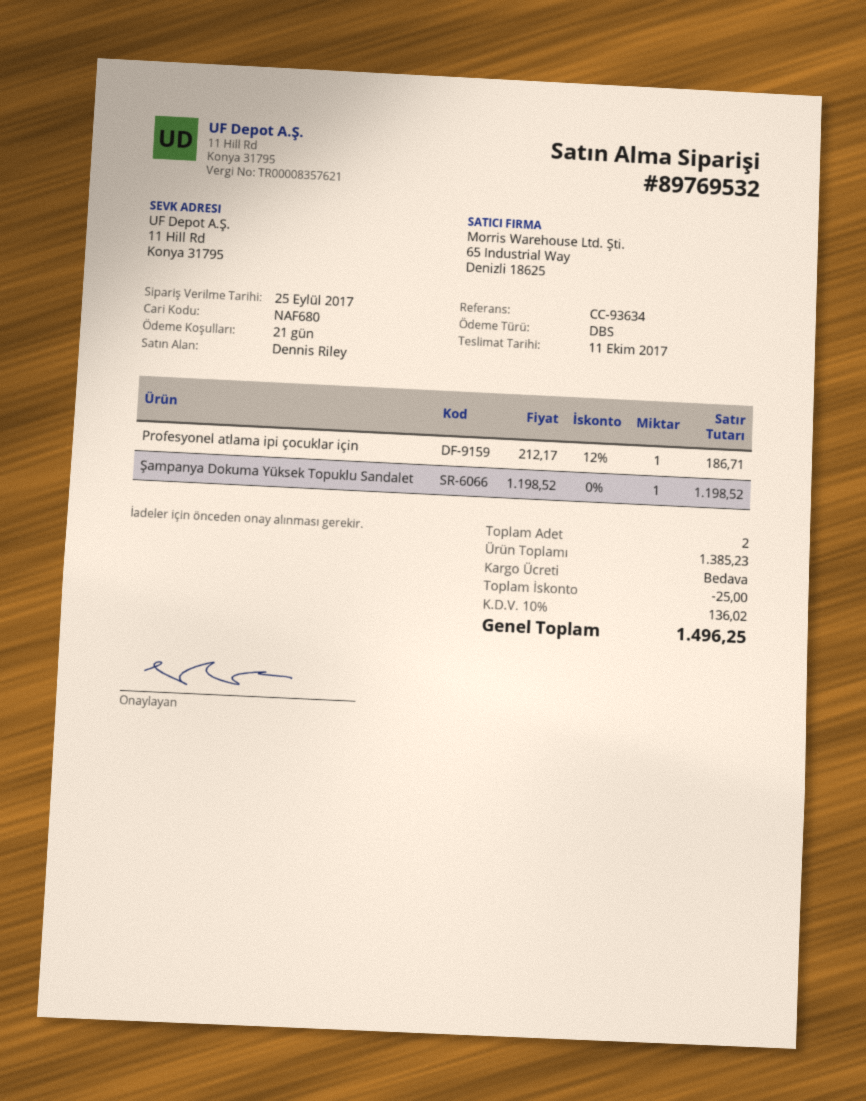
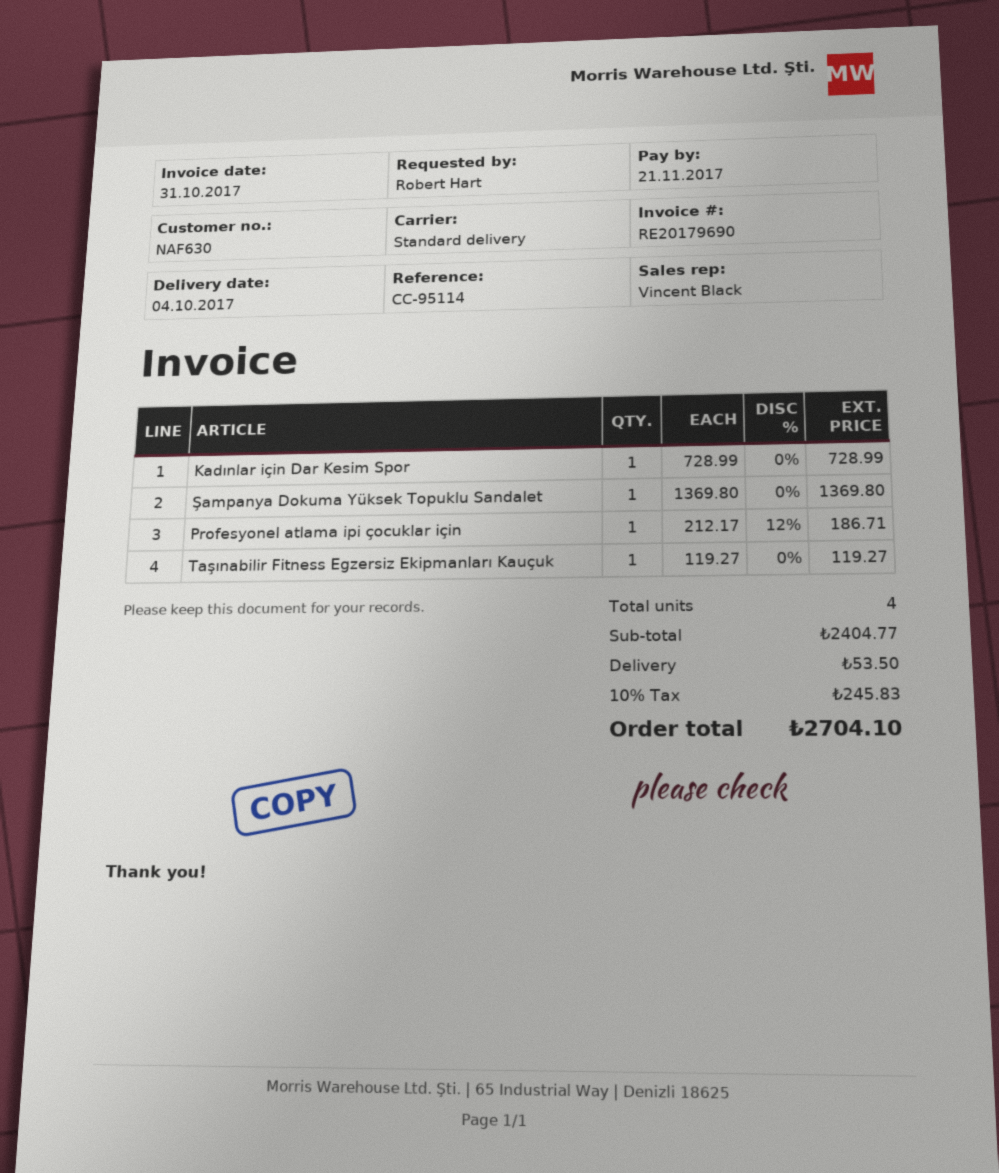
delivery date: 2017-10-11 -> 2017-10-04
customer number: NAF680 -> NAF630
reference: CC-93634 -> CC-95114
ordered by: Dennis Riley -> Robert Hart
Şampanya Dokuma Yüksek Topuklu Sandalet: 1 x 1198.52 = 1198.52 -> 1 x 1369.80 = 1369.80
Kadınlar için Dar Kesim Spor: none -> 1 x 728.99 = 728.99
Taşınabilir Fitness Egzersiz Ekipmanları Kauçuk: none -> 1 x 119.27 = 119.27
total quantity: 2 -> 4
subtotal: 1385.23 -> 2404.77
discount: 25.00 -> none
shipping: 0.00 -> 53.50
tax: 10% = 136.02 -> 10% = 245.83
total: 1496.25 -> 2704.10

